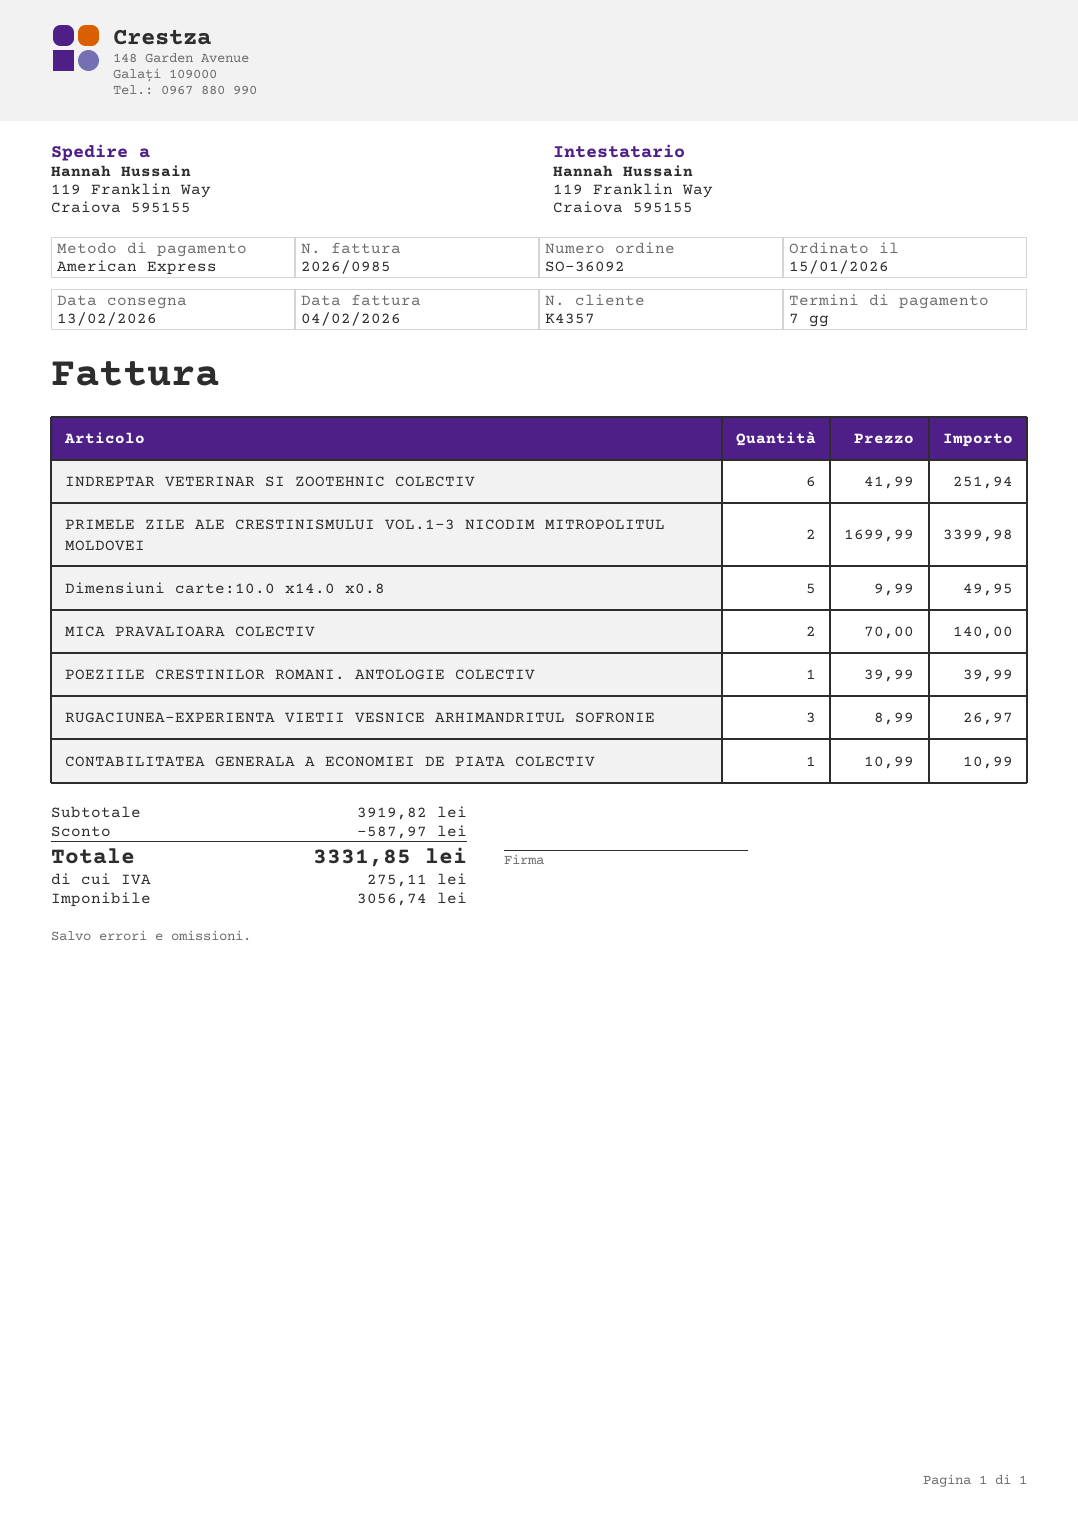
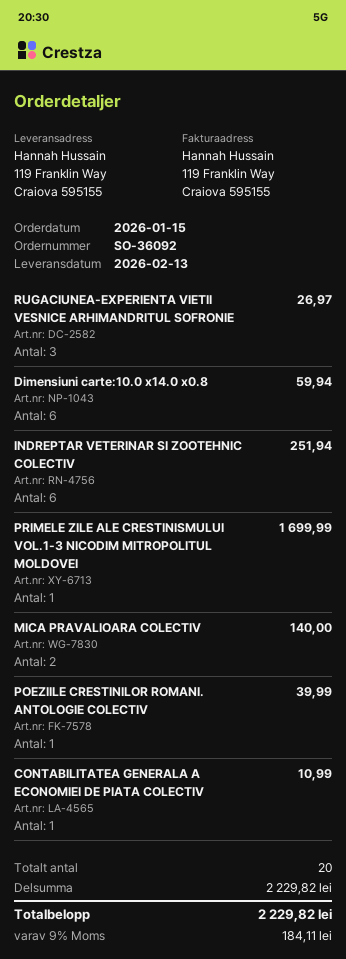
PRIMELE ZILE ALE CRESTINISMULUI VOL.1-3 NICODIM MITROPOLITUL MOLDOVEI: 2 for 3399.98 -> 1 for 1699.99
Dimensiuni carte:10.0 x14.0 x0.8: 5 for 49.95 -> 6 for 59.94
subtotal: 3919.82 -> 2229.82
discount: 587.97 -> none
tax: 275.11 -> 184.11
total: 3331.85 -> 2229.82

